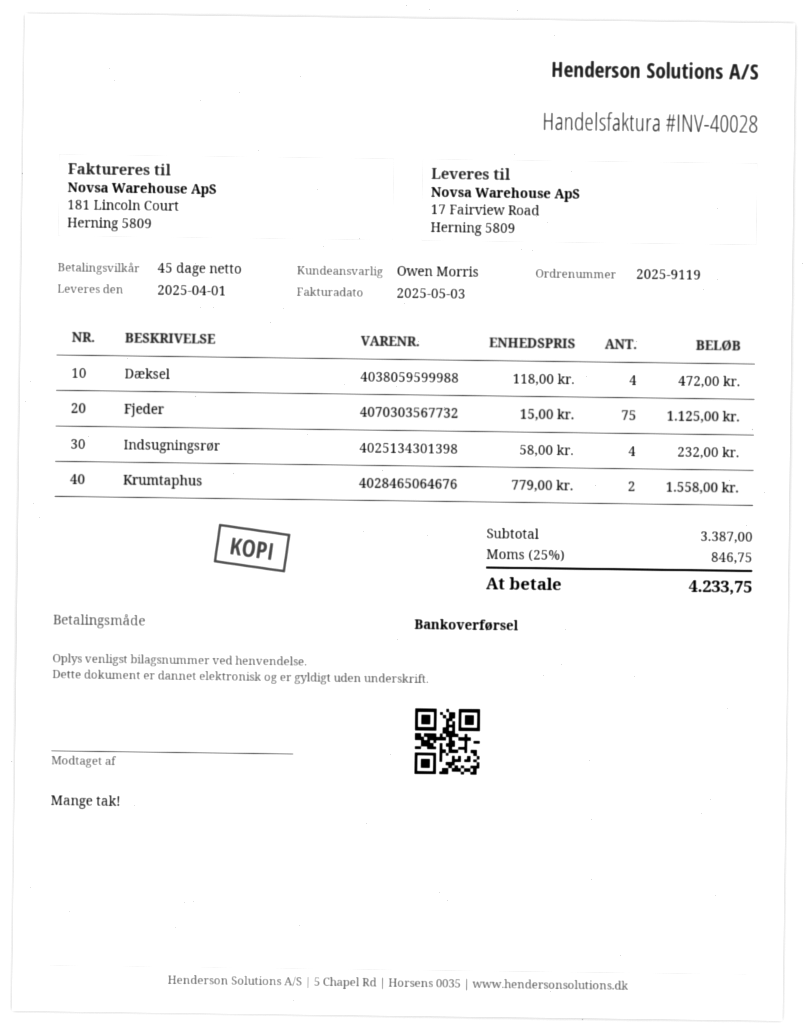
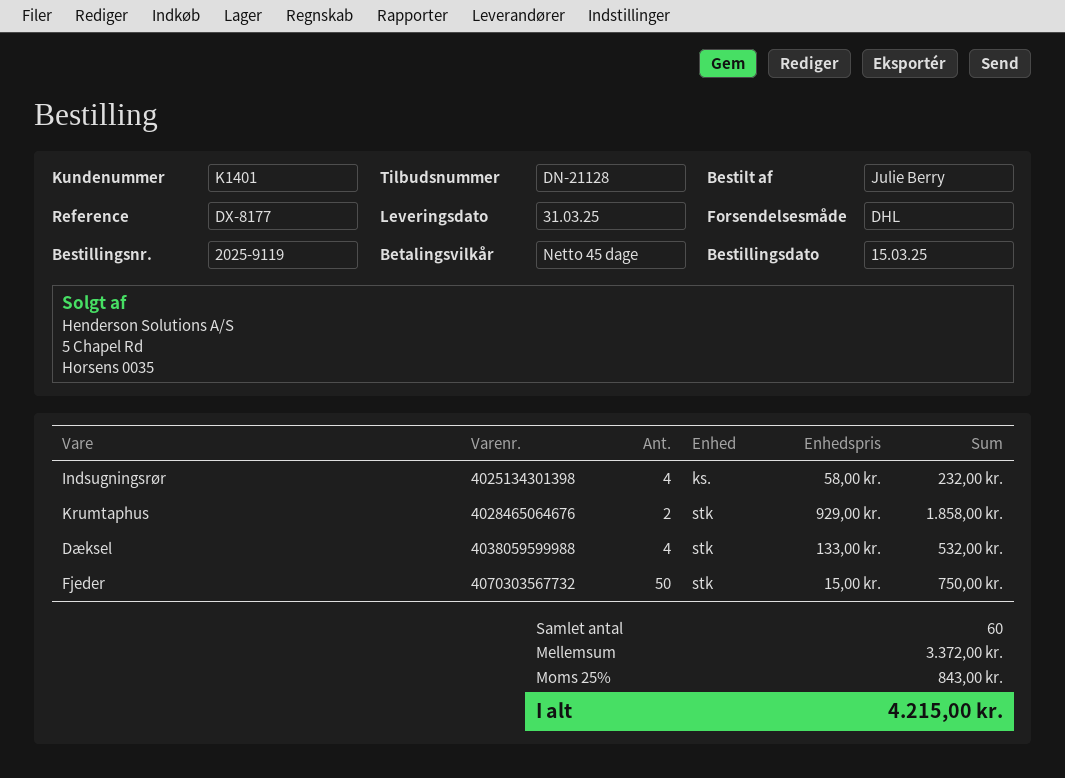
delivery date: 2025-04-01 -> 2025-03-31
Dæksel: 4 x 118.00 = 472.00 -> 4 x 133.00 = 532.00
Fjeder: 75 x 15.00 = 1125.00 -> 50 x 15.00 = 750.00
Krumtaphus: 2 x 779.00 = 1558.00 -> 2 x 929.00 = 1858.00
subtotal: 3387.00 -> 3372.00
tax: 25% = 846.75 -> 25% = 843.00
total: 4233.75 -> 4215.00

